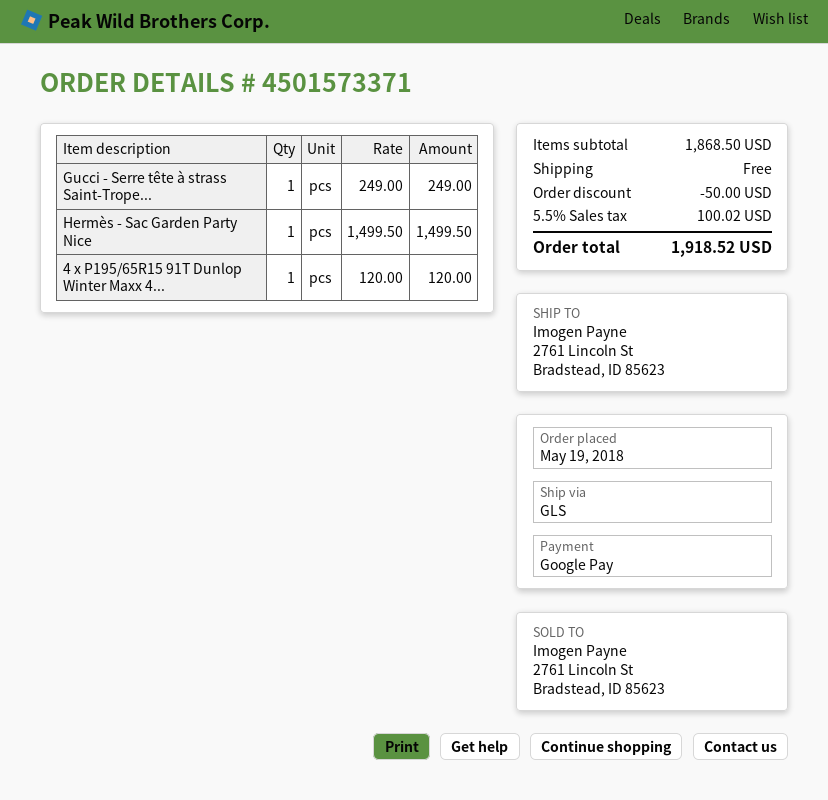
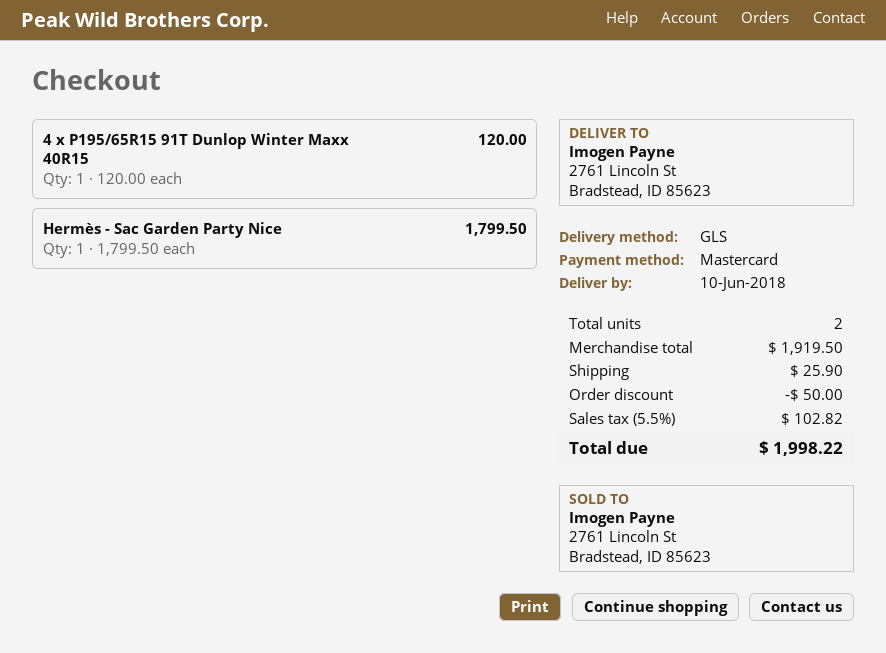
payment method: Google Pay -> Mastercard
Gucci - Serre tête à strass Saint-Trope...: 1 x 249.00 = 249.00 -> none
Hermès - Sac Garden Party Nice: 1 x 1499.50 = 1499.50 -> 1 x 1799.50 = 1799.50
subtotal: 1868.50 -> 1919.50
shipping: 0.00 -> 25.90
tax: 5.5% = 100.02 -> 5.5% = 102.82
total: 1918.52 -> 1998.22

